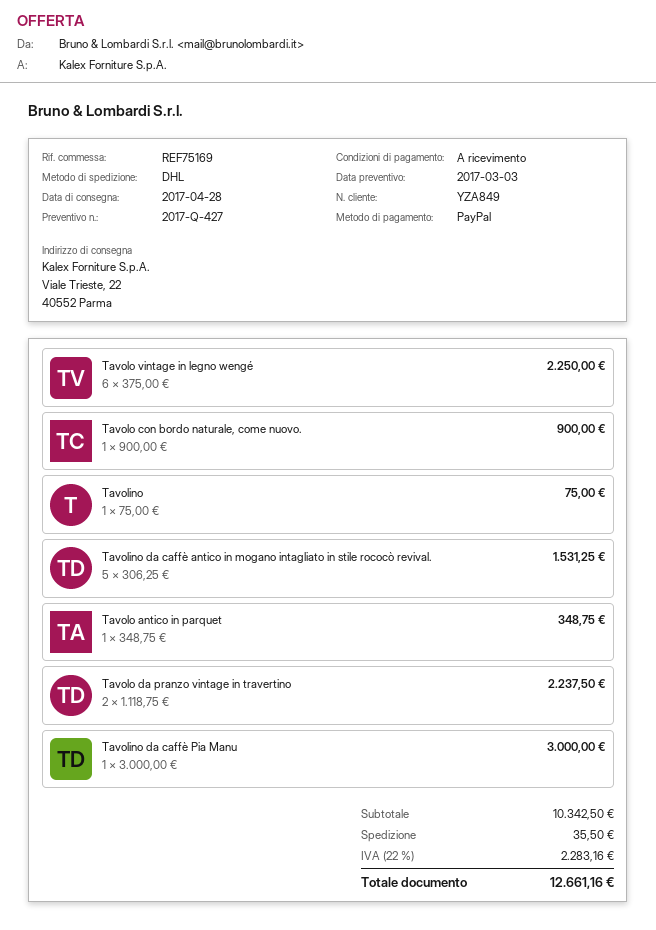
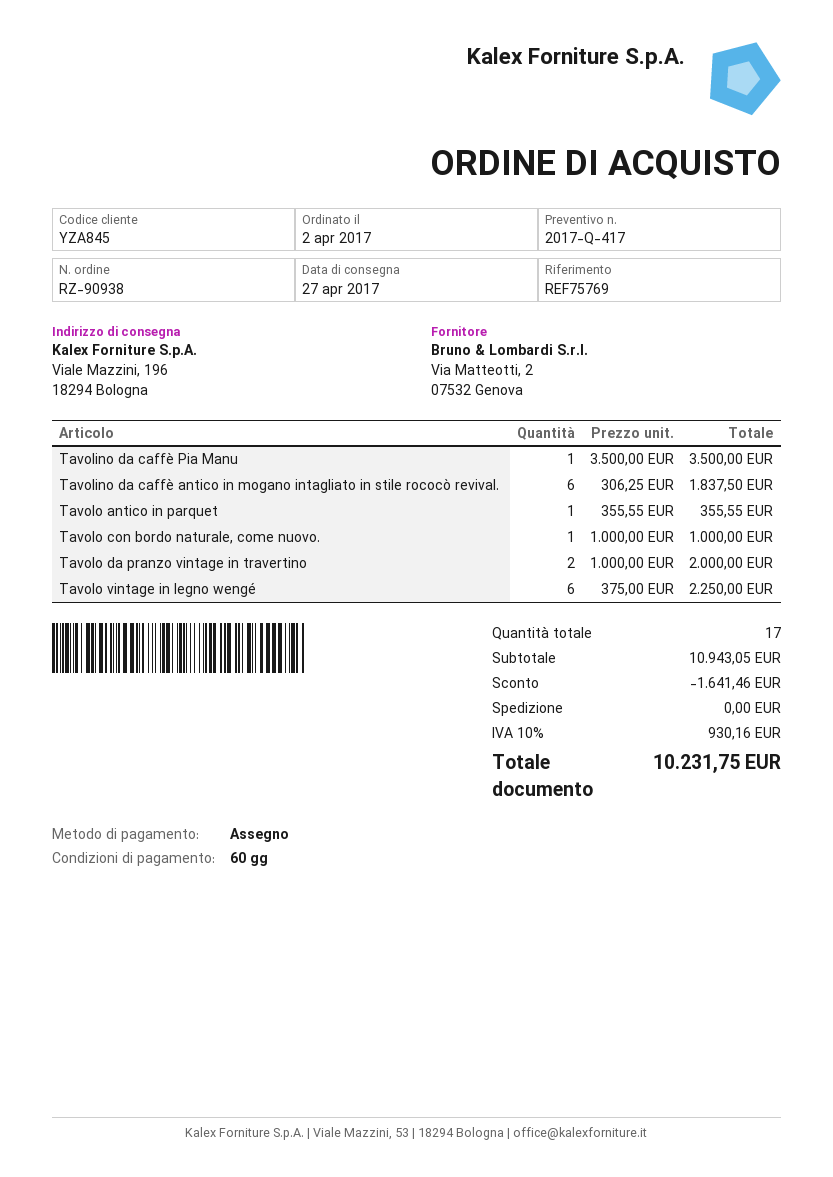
quote number: 2017-Q-427 -> 2017-Q-417
delivery date: 2017-04-28 -> 2017-04-27
payment terms: on receipt -> 60 days
customer number: YZA849 -> YZA845
reference: REF75169 -> REF75769
payment method: PayPal -> cheque
ship to: Viale Trieste, 22, 40552 Parma -> Viale Mazzini, 196, 18294 Bologna
Tavolo con bordo naturale, come nuovo.: 1 x 900.00 = 900.00 -> 1 x 1000.00 = 1000.00
Tavolino: 1 x 75.00 = 75.00 -> none
Tavolino da caffè antico in mogano intagliato in stile rococò revival.: 5 x 306.25 = 1531.25 -> 6 x 306.25 = 1837.50
Tavolo antico in parquet: 1 x 348.75 = 348.75 -> 1 x 355.55 = 355.55
Tavolo da pranzo vintage in travertino: 2 x 1118.75 = 2237.50 -> 2 x 1000.00 = 2000.00
Tavolino da caffè Pia Manu: 1 x 3000.00 = 3000.00 -> 1 x 3500.00 = 3500.00
subtotal: 10342.50 -> 10943.05
discount: none -> 1641.46
shipping: 35.50 -> 0.00
tax: 22% = 2283.16 -> 10% = 930.16
total: 12661.16 -> 10231.75

